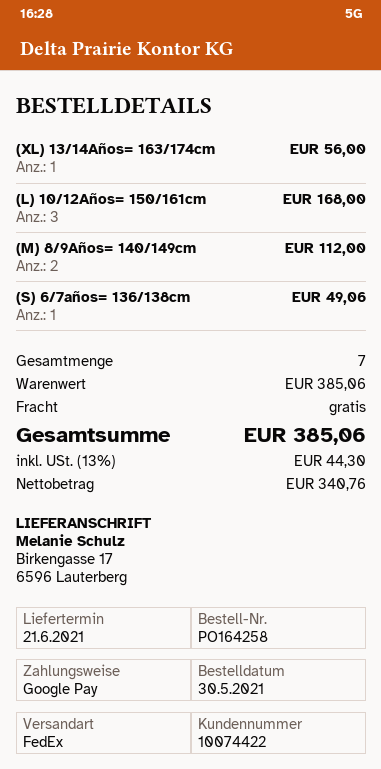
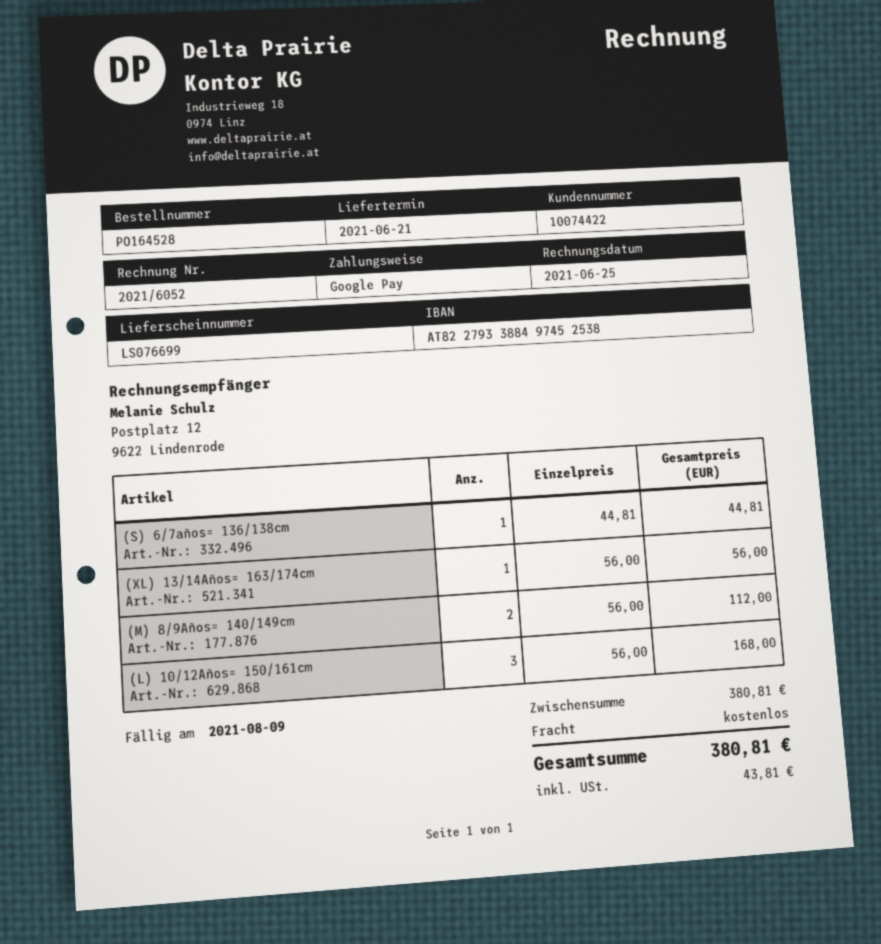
order number: PO164258 -> PO164528
(S) 6/7años= 136/138cm: 1 for 49.06 -> 1 for 44.81
subtotal: 385.06 -> 380.81
tax: 44.30 -> 43.81
total: 385.06 -> 380.81

